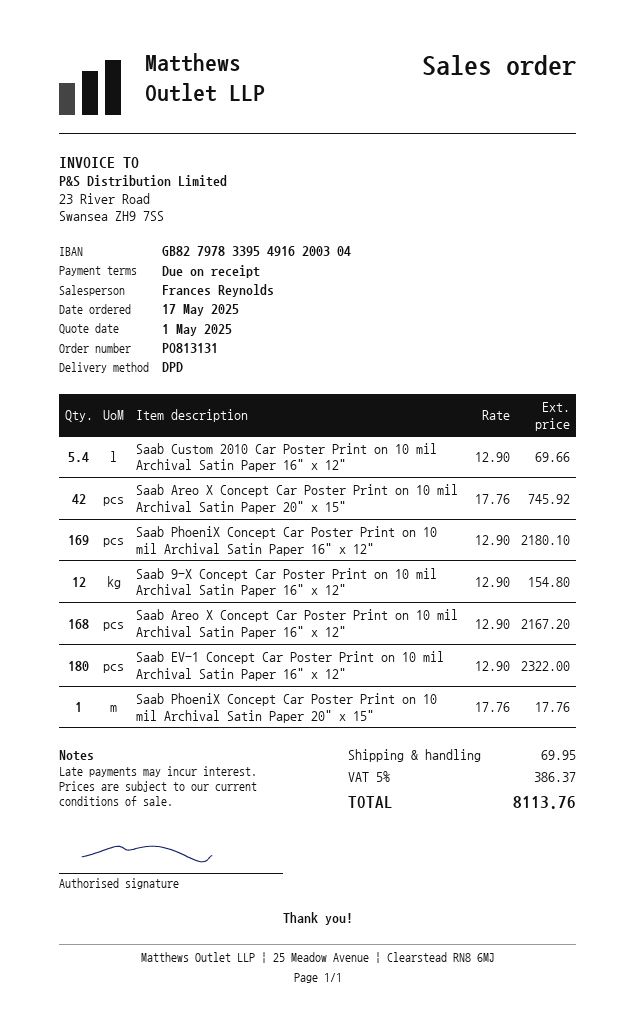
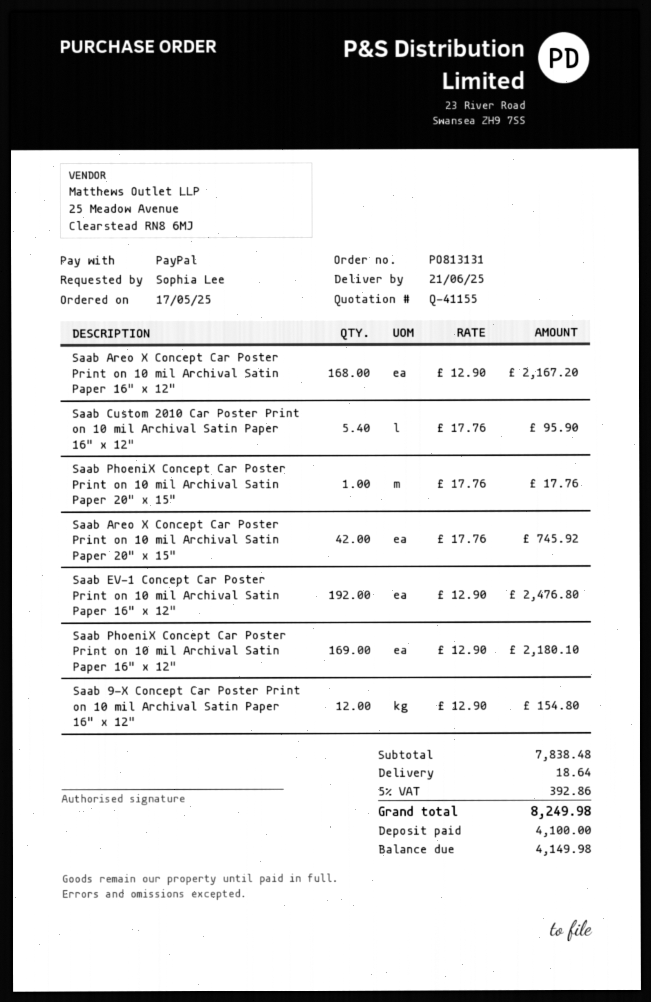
Saab Custom 2010 Car Poster Print on 10 mil Archival Satin Paper 16" x 12": 5.4 x 12.90 = 69.66 -> 5.4 x 17.76 = 95.90
Saab EV-1 Concept Car Poster Print on 10 mil Archival Satin Paper 16" x 12": 180 x 12.90 = 2322.00 -> 192 x 12.90 = 2476.80
shipping: 69.95 -> 18.64
tax: 5% = 386.37 -> 5% = 392.86
total: 8113.76 -> 8249.98

